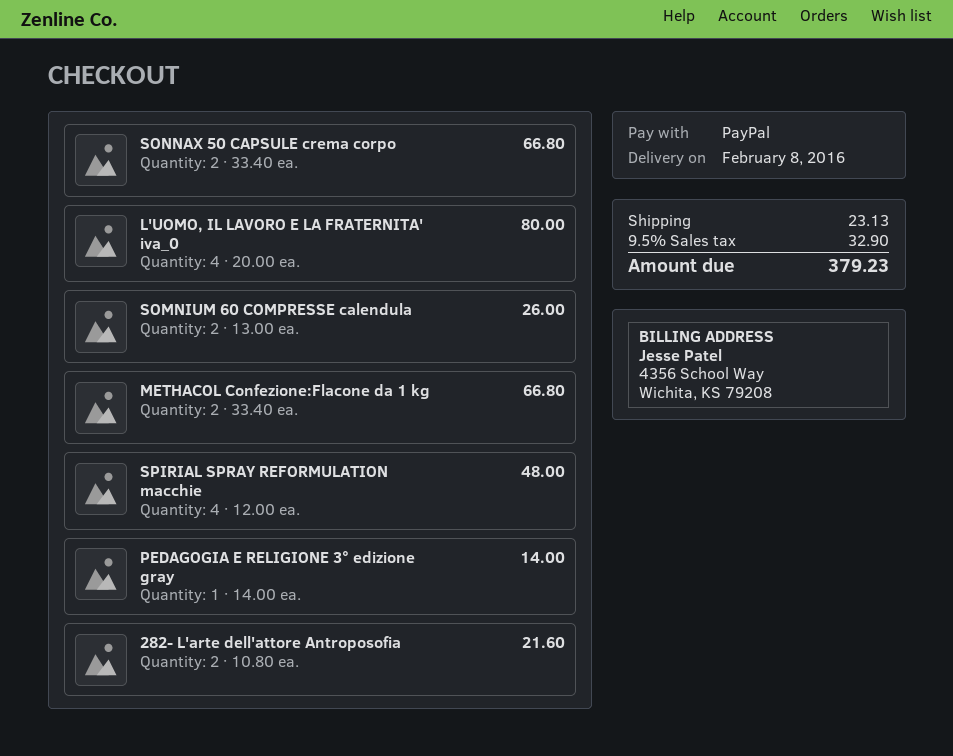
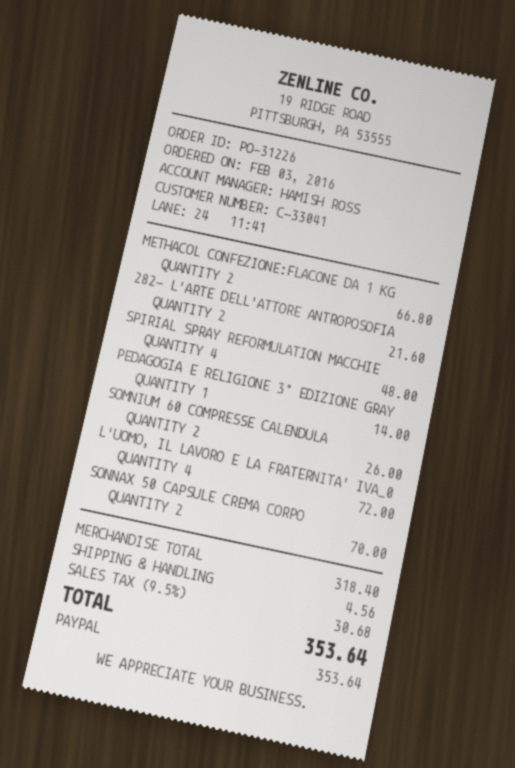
SONNAX 50 CAPSULE crema corpo: 2 for 66.80 -> 2 for 70.00
L'UOMO, IL LAVORO E LA FRATERNITA' iva_0: 4 for 80.00 -> 4 for 72.00
shipping: 23.13 -> 4.56
tax: 9.5% = 32.90 -> 9.5% = 30.68
total: 379.23 -> 353.64

